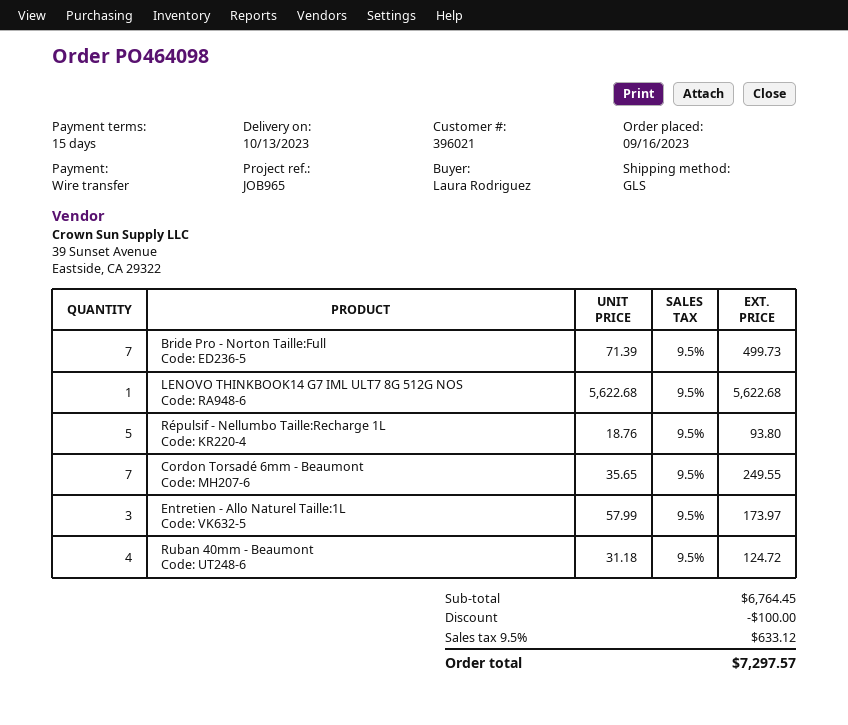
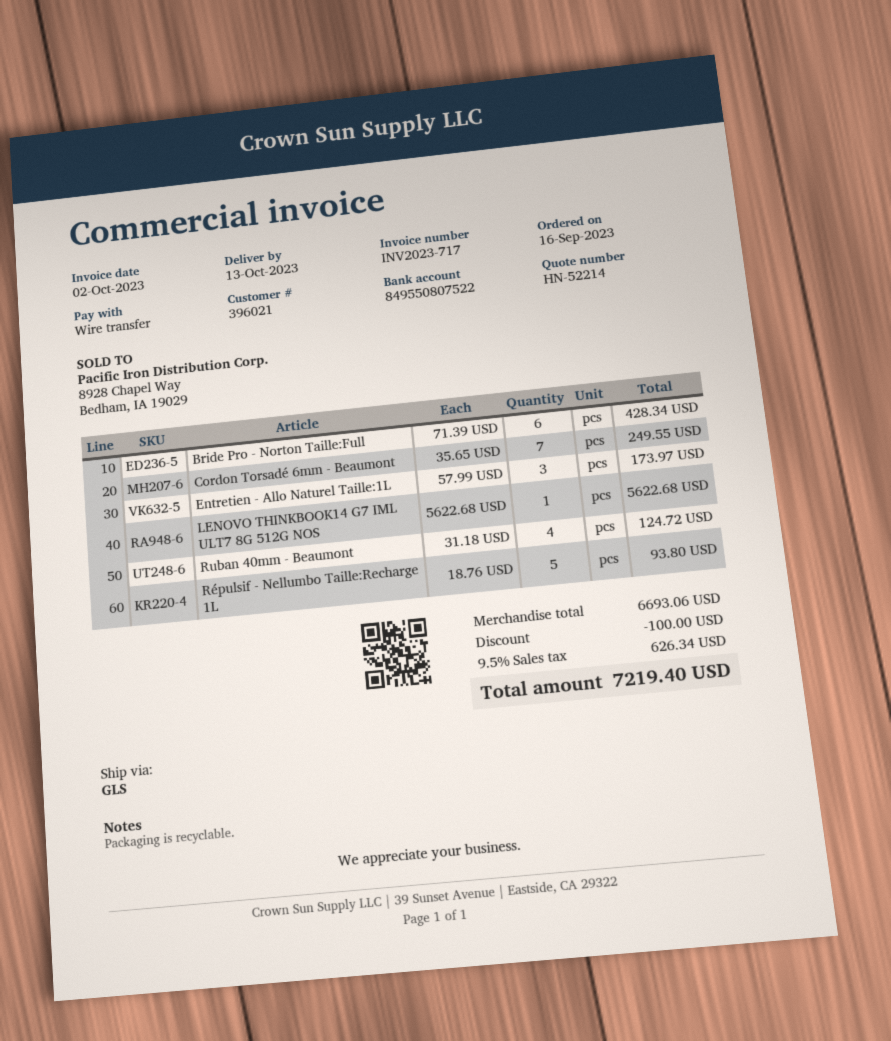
Bride Pro - Norton Taille:Full: 7 x 71.39 = 499.73 -> 6 x 71.39 = 428.34
subtotal: 6764.45 -> 6693.06
tax: 9.5% = 633.12 -> 9.5% = 626.34
total: 7297.57 -> 7219.40

